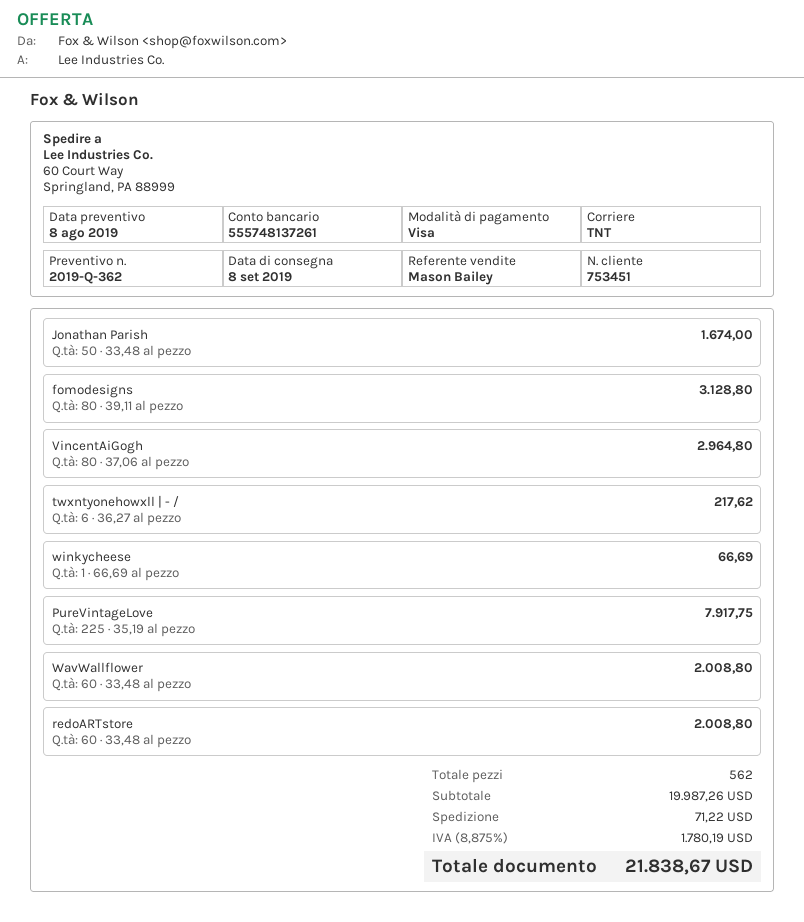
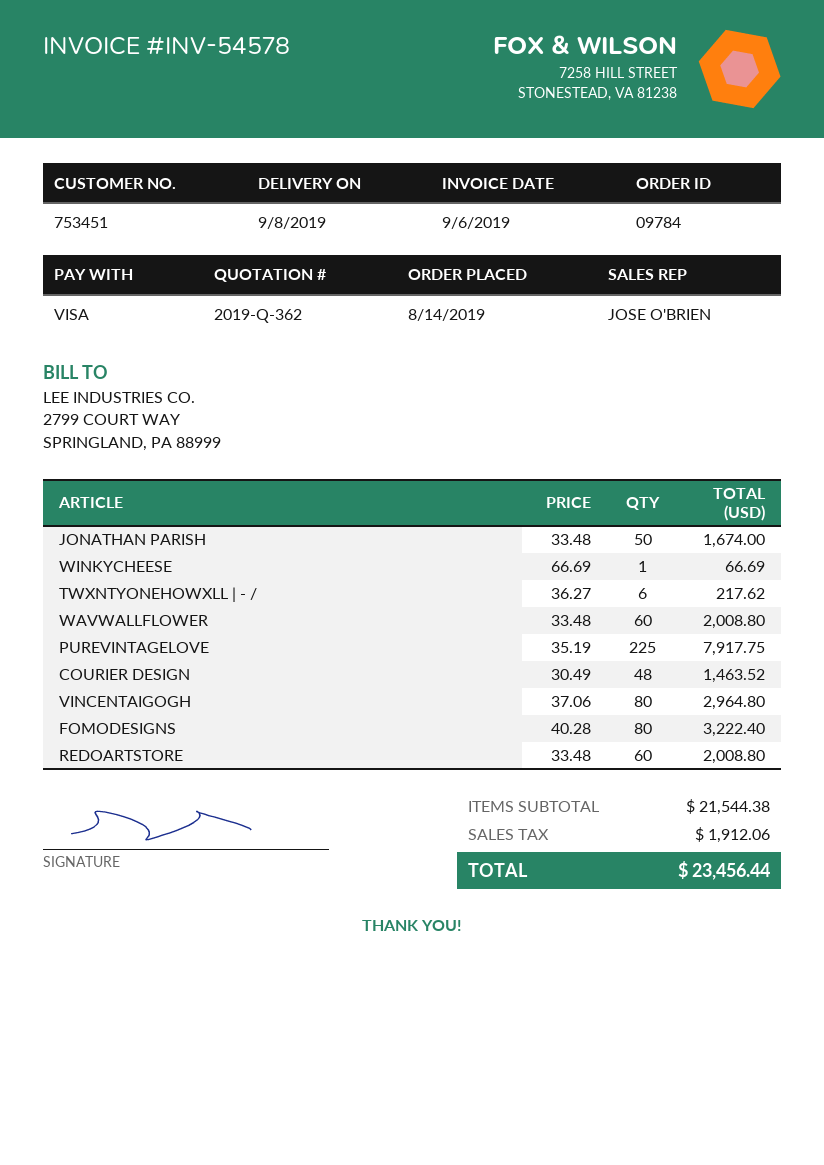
sales rep: Mason Bailey -> JOSE O'BRIEN
fomodesigns: 80 x 39.11 = 3128.80 -> 80 x 40.28 = 3222.40
COURIER DESIGN: none -> 48 x 30.49 = 1463.52
subtotal: 19987.26 -> 21544.38
shipping: 71.22 -> none
tax: 1780.19 -> 1912.06
total: 21838.67 -> 23456.44

